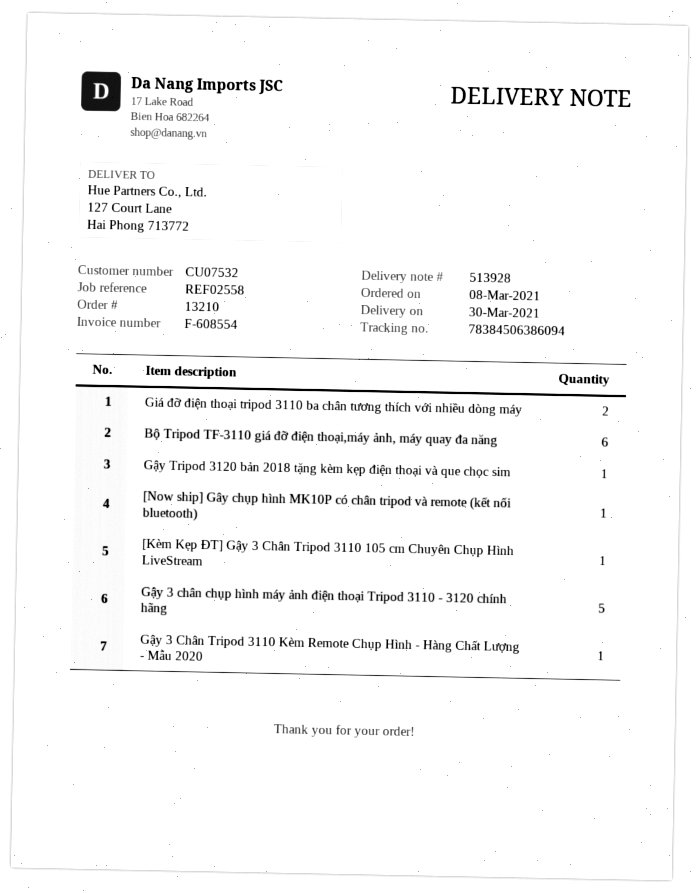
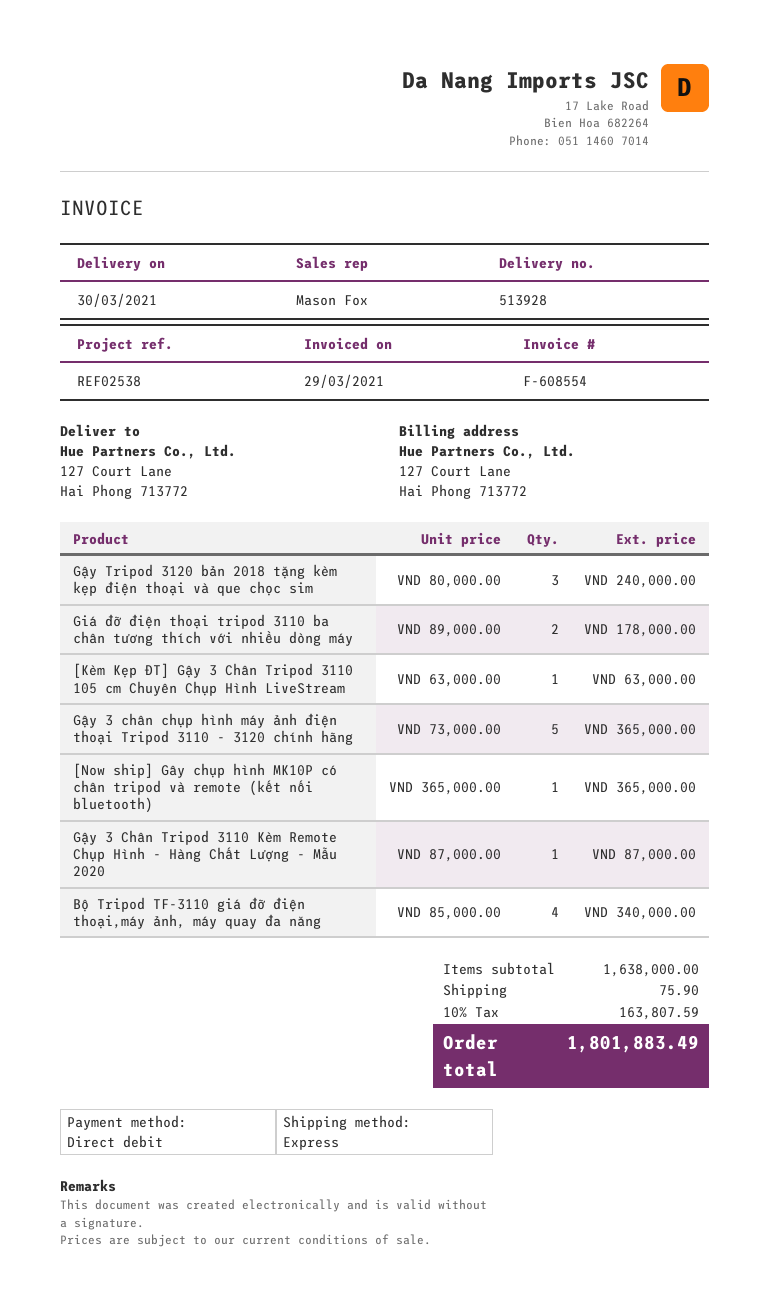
reference: REF02558 -> REF02538
Bộ Tripod TF-3110 giá đỡ điện thoại,máy ảnh, máy quay đa năng: 6 -> 4
Gậy Tripod 3120 bản 2018 tặng kèm kẹp điện thoại và que chọc sim: 1 -> 3

